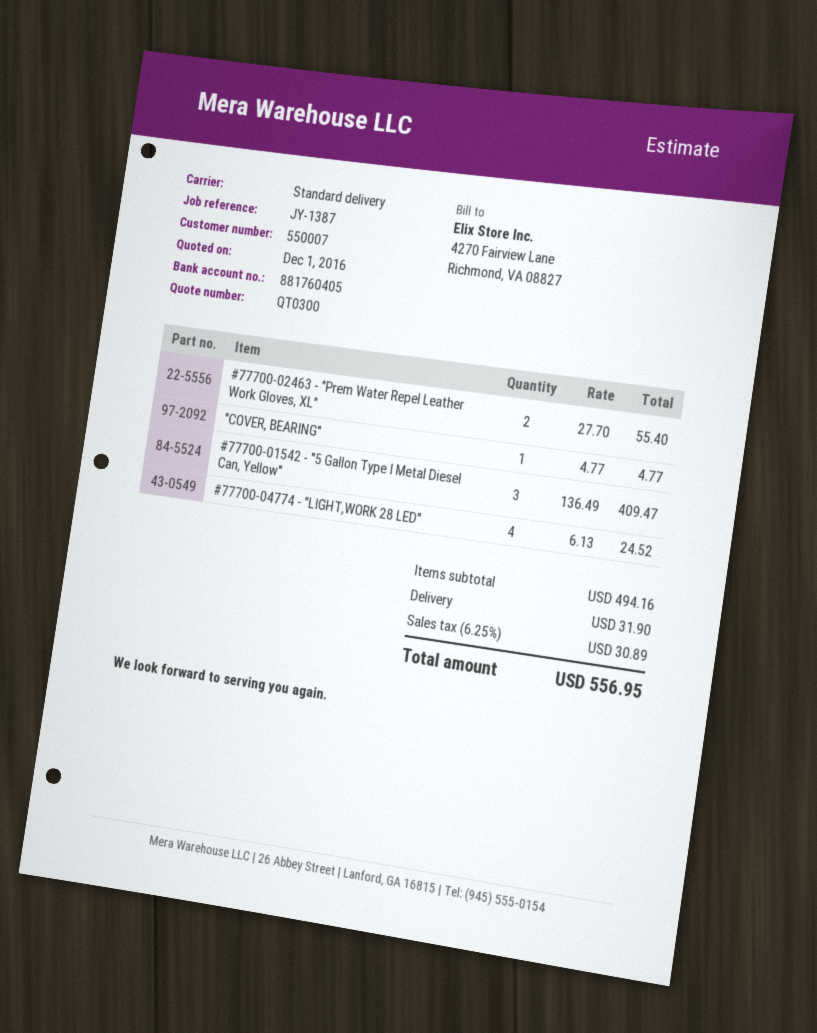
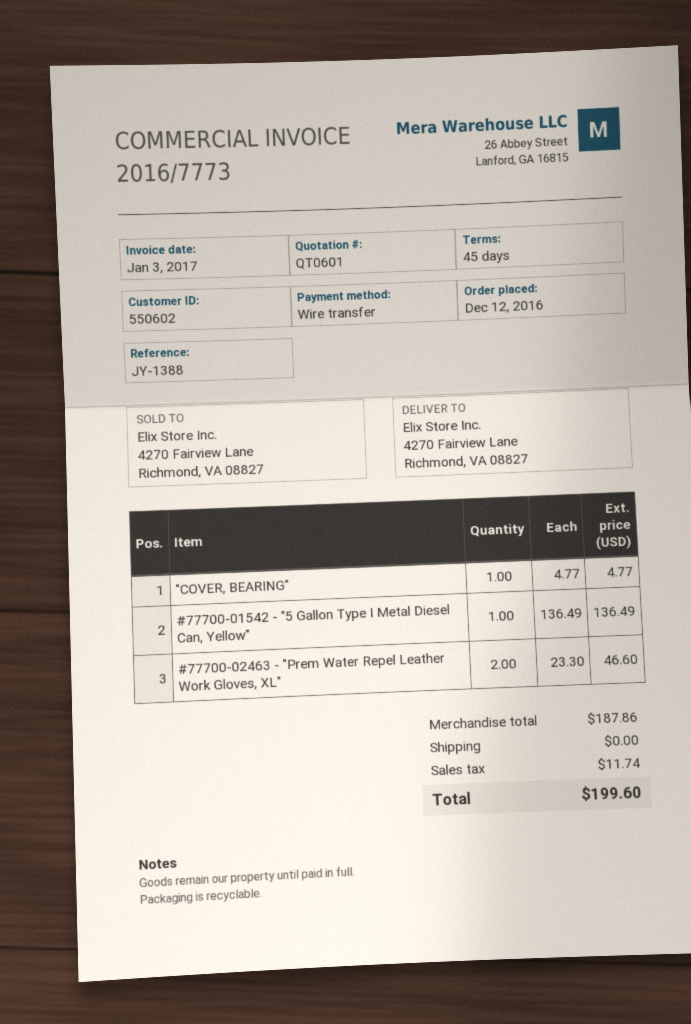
quote number: QT0300 -> QT0601
customer number: 550007 -> 550602
reference: JY-1387 -> JY-1388
#77700-02463 - "Prem Water Repel Leather Work Gloves, XL": 2 x 27.70 = 55.40 -> 2 x 23.30 = 46.60
#77700-01542 - "5 Gallon Type I Metal Diesel Can, Yellow": 3 x 136.49 = 409.47 -> 1 x 136.49 = 136.49
#77700-04774 - "LIGHT,WORK 28 LED": 4 x 6.13 = 24.52 -> none
subtotal: 494.16 -> 187.86
shipping: 31.90 -> 0.00
tax: 30.89 -> 11.74
total: 556.95 -> 199.60

